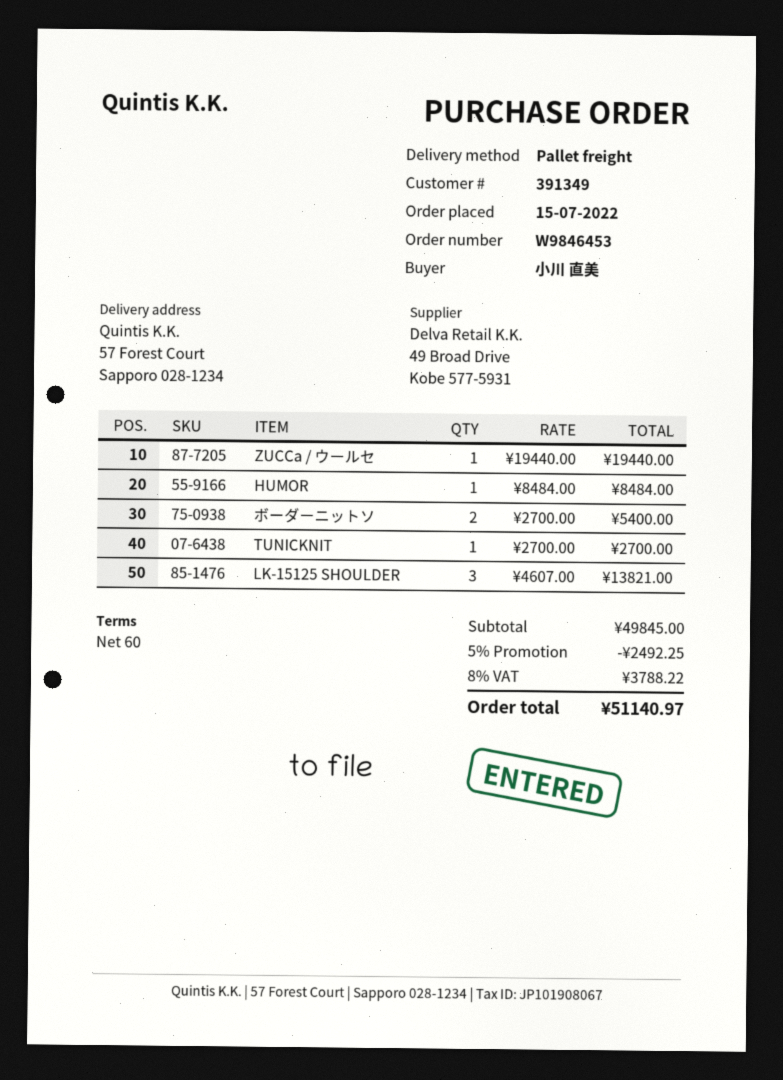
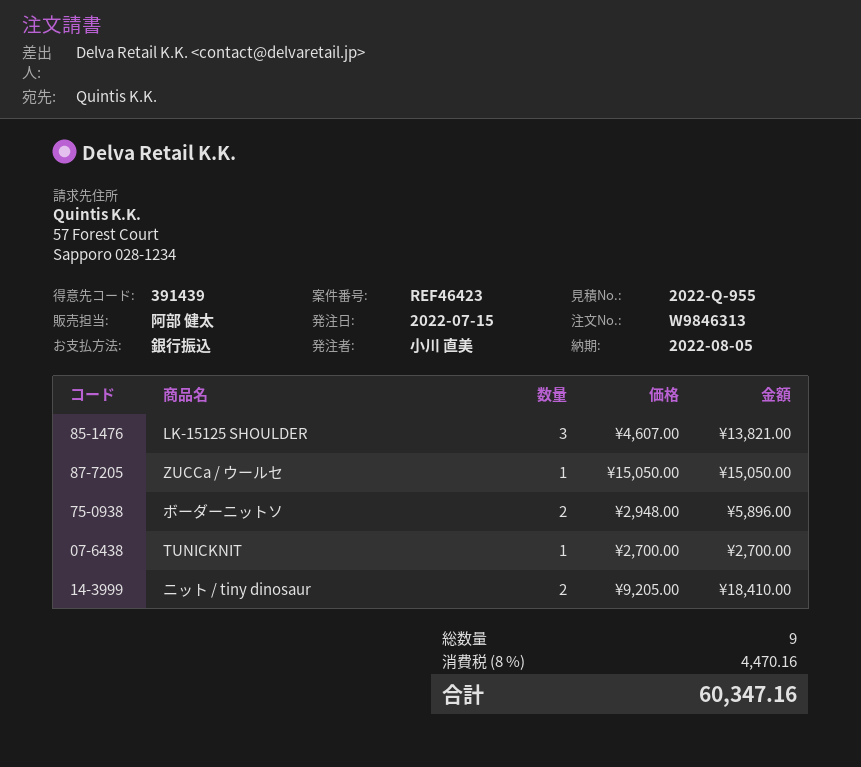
order number: W9846453 -> W9846313
customer number: 391349 -> 391439
ZUCCa / ウールセ: 1 x 19440.00 = 19440.00 -> 1 x 15050.00 = 15050.00
HUMOR: 1 x 8484.00 = 8484.00 -> none
ボーダーニットソ: 2 x 2700.00 = 5400.00 -> 2 x 2948.00 = 5896.00
ニット / tiny dinosaur: none -> 2 x 9205.00 = 18410.00
discount: 5% = 2492.25 -> none
tax: 8% = 3788.22 -> 8% = 4470.16
total: 51140.97 -> 60347.16

